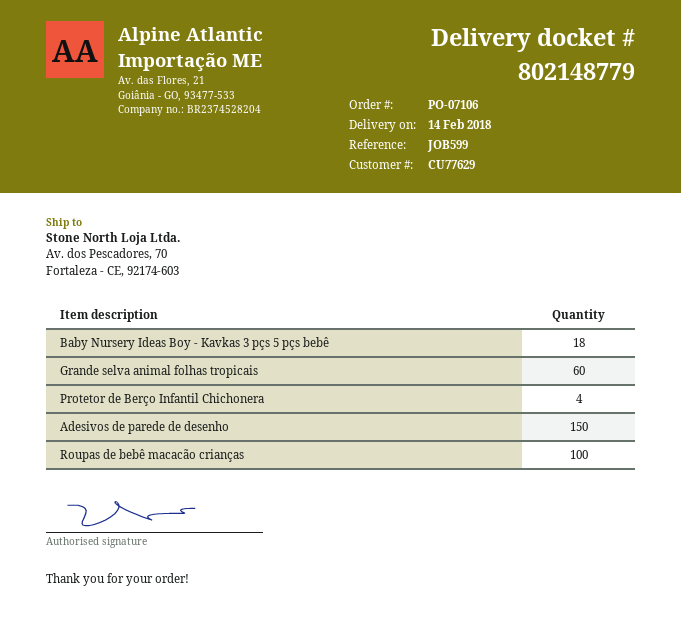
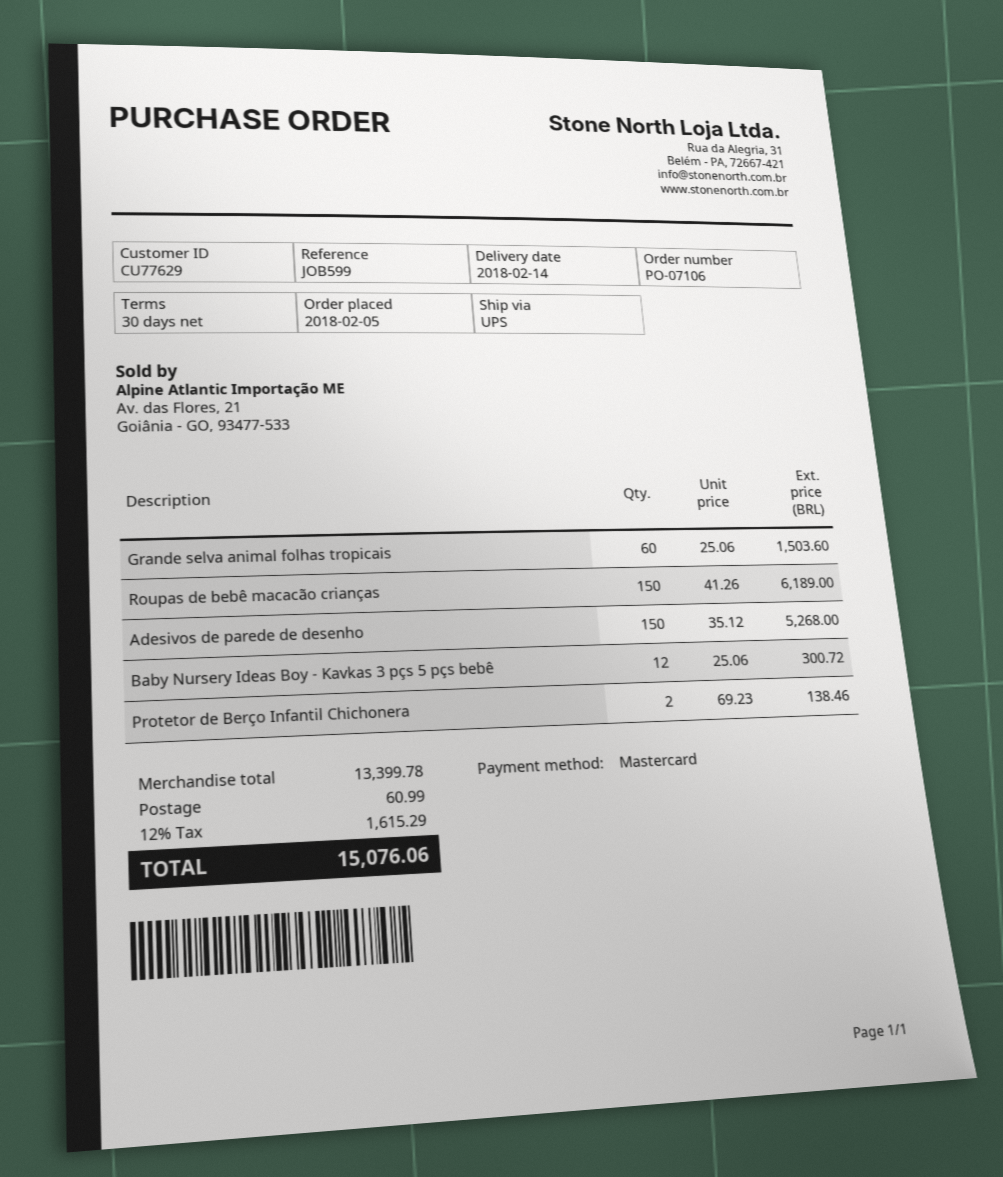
Baby Nursery Ideas Boy - Kavkas 3 pçs 5 pçs bebê: 18 -> 12
Protetor de Berço Infantil Chichonera: 4 -> 2
Roupas de bebê macacão crianças: 100 -> 150

